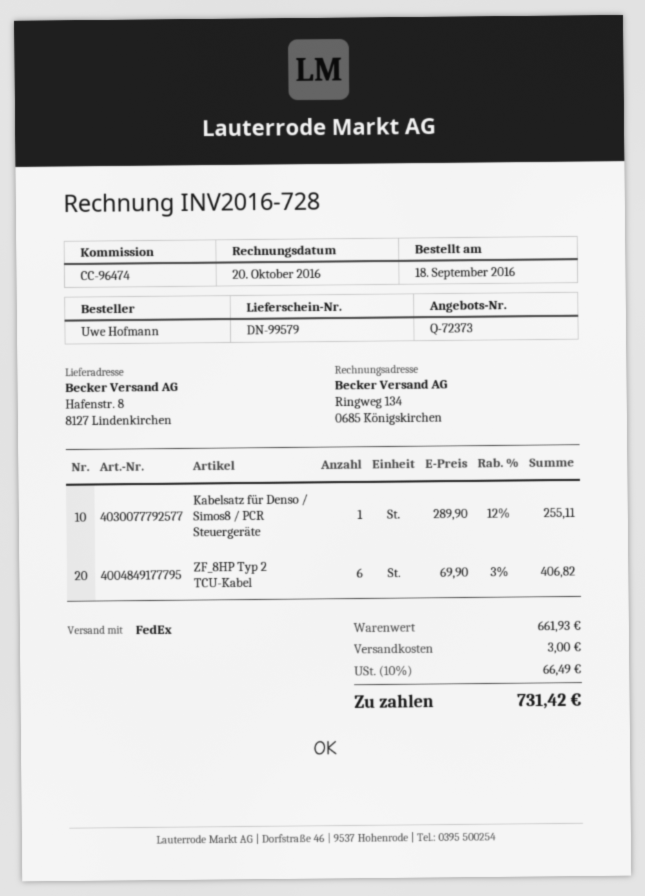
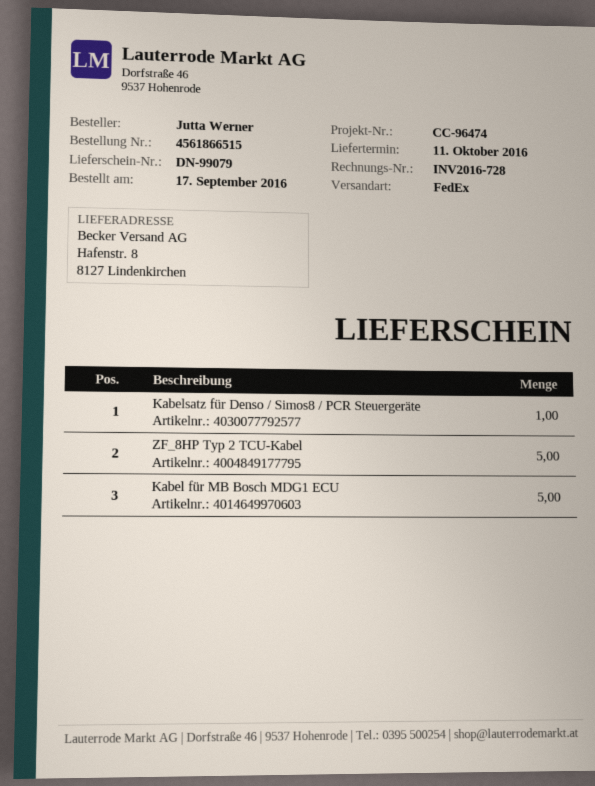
order date: 2016-09-18 -> 2016-09-17
delivery note number: DN-99579 -> DN-99079
ordered by: Uwe Hofmann -> Jutta Werner
ZF_8HP Typ 2 TCU-Kabel: 6 -> 5
Kabel für MB Bosch MDG1 ECU: none -> 5

